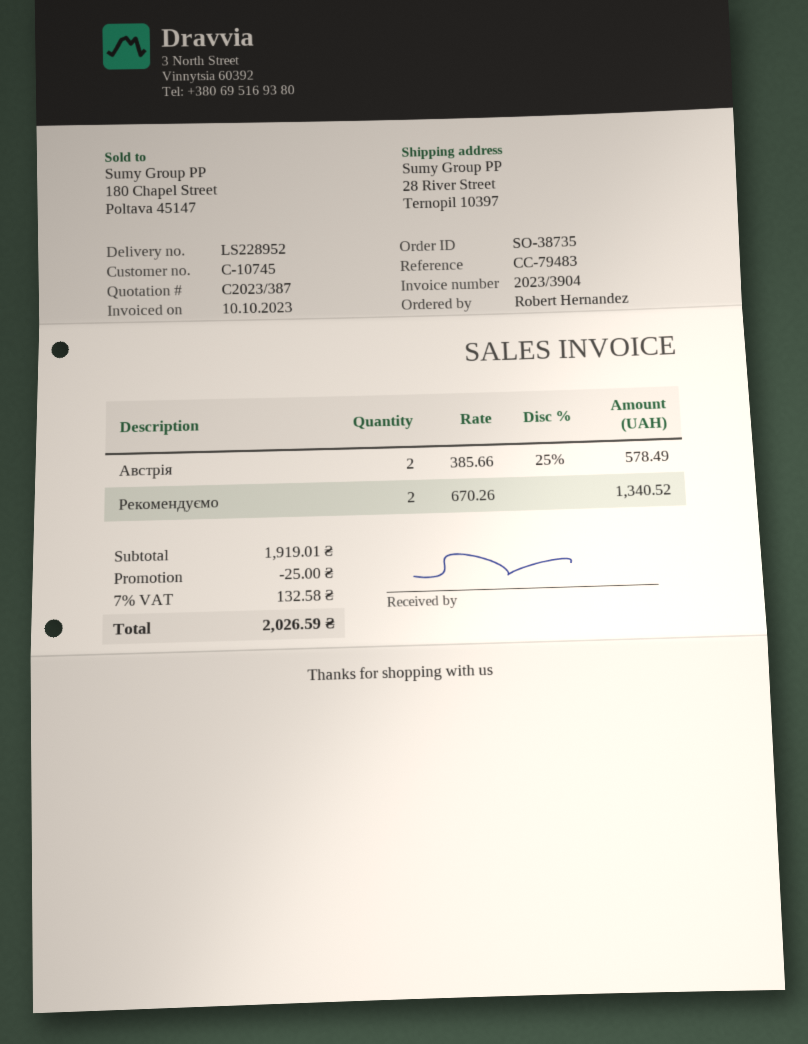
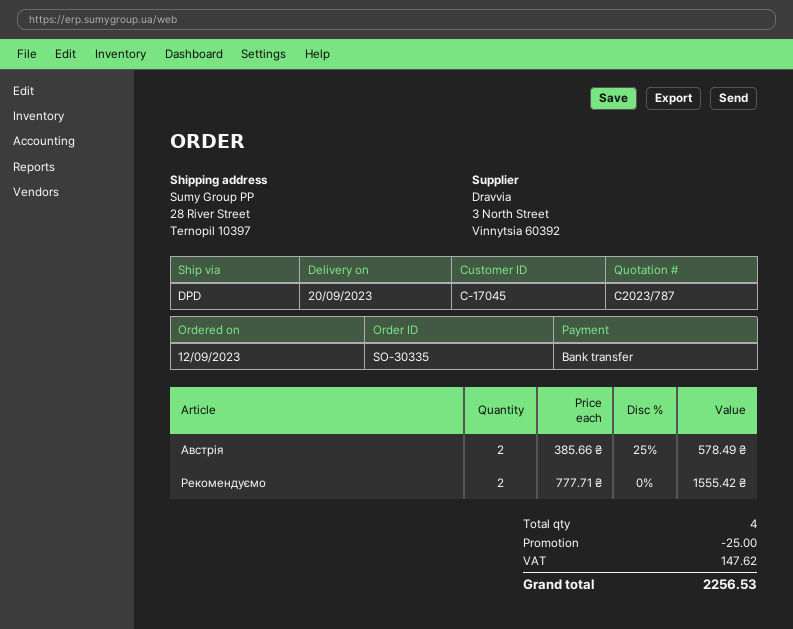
quote number: C2023/387 -> C2023/787
order number: SO-38735 -> SO-30335
customer number: C-10745 -> C-17045
Рекомендуємо: 2 x 670.26 = 1340.52 -> 2 x 777.71 = 1555.42
tax: 132.58 -> 147.62
total: 2026.59 -> 2256.53

